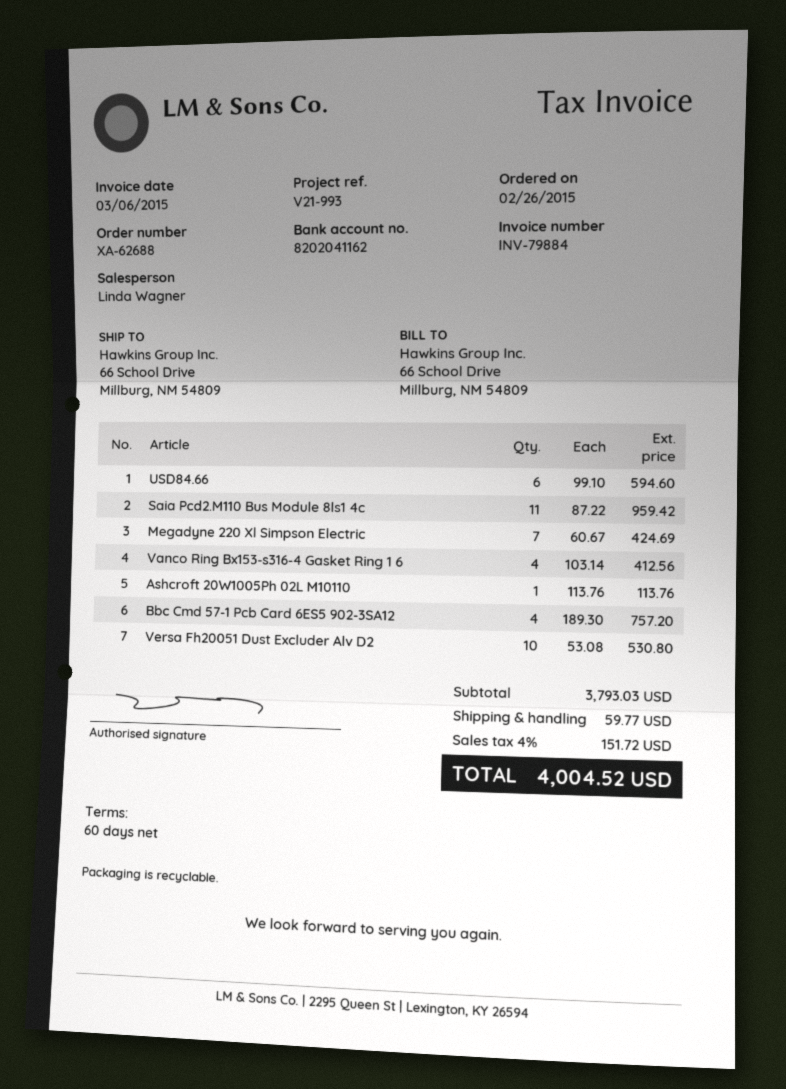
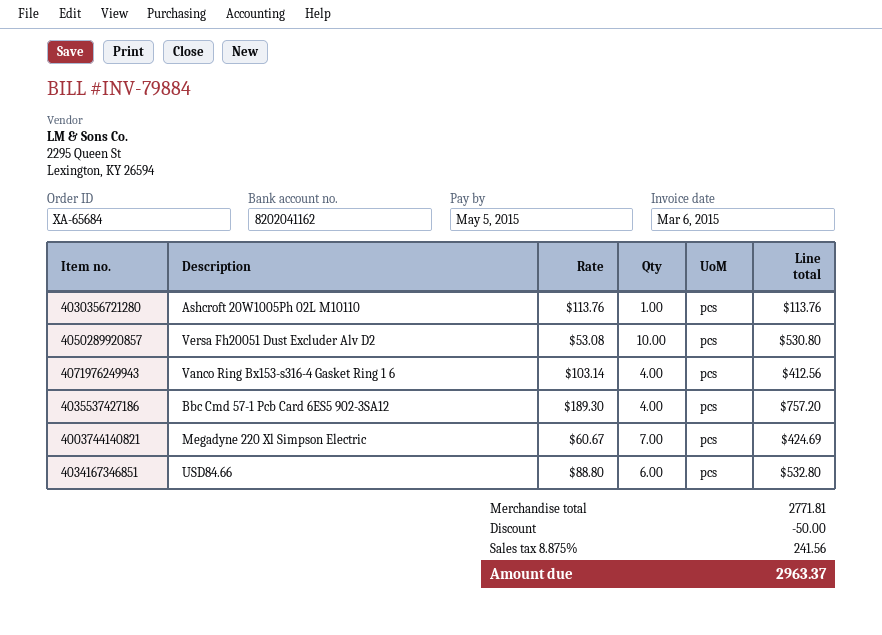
order number: XA-62688 -> XA-65684
USD84.66: 6 x 99.10 = 594.60 -> 6 x 88.80 = 532.80
Saia Pcd2.M110 Bus Module 8ls1 4c: 11 x 87.22 = 959.42 -> none
subtotal: 3793.03 -> 2771.81
discount: none -> 50.00
shipping: 59.77 -> none
tax: 4% = 151.72 -> 8.875% = 241.56
total: 4004.52 -> 2963.37

